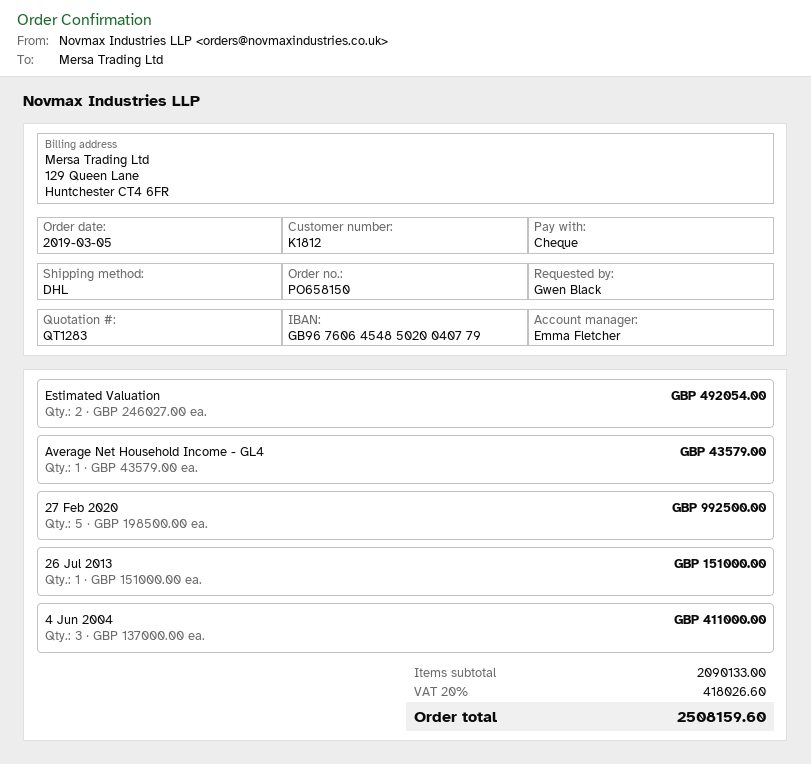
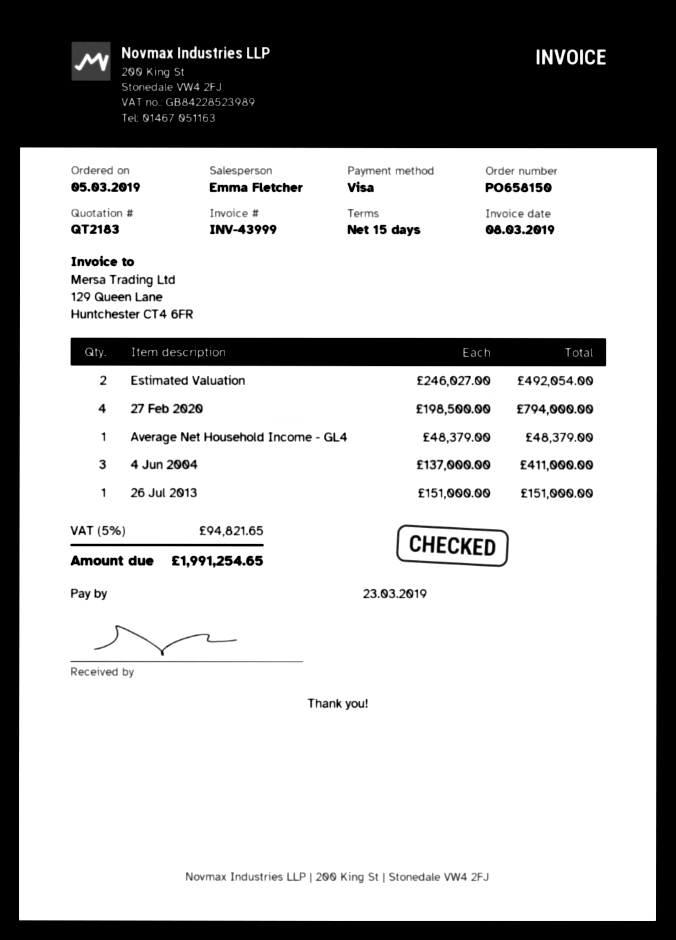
quote number: QT1283 -> QT2183
payment method: cheque -> Visa
Average Net Household Income - GL4: 1 x 43579.00 = 43579.00 -> 1 x 48379.00 = 48379.00
27 Feb 2020: 5 x 198500.00 = 992500.00 -> 4 x 198500.00 = 794000.00
tax: 20% = 418026.60 -> 5% = 94821.65
total: 2508159.60 -> 1991254.65

